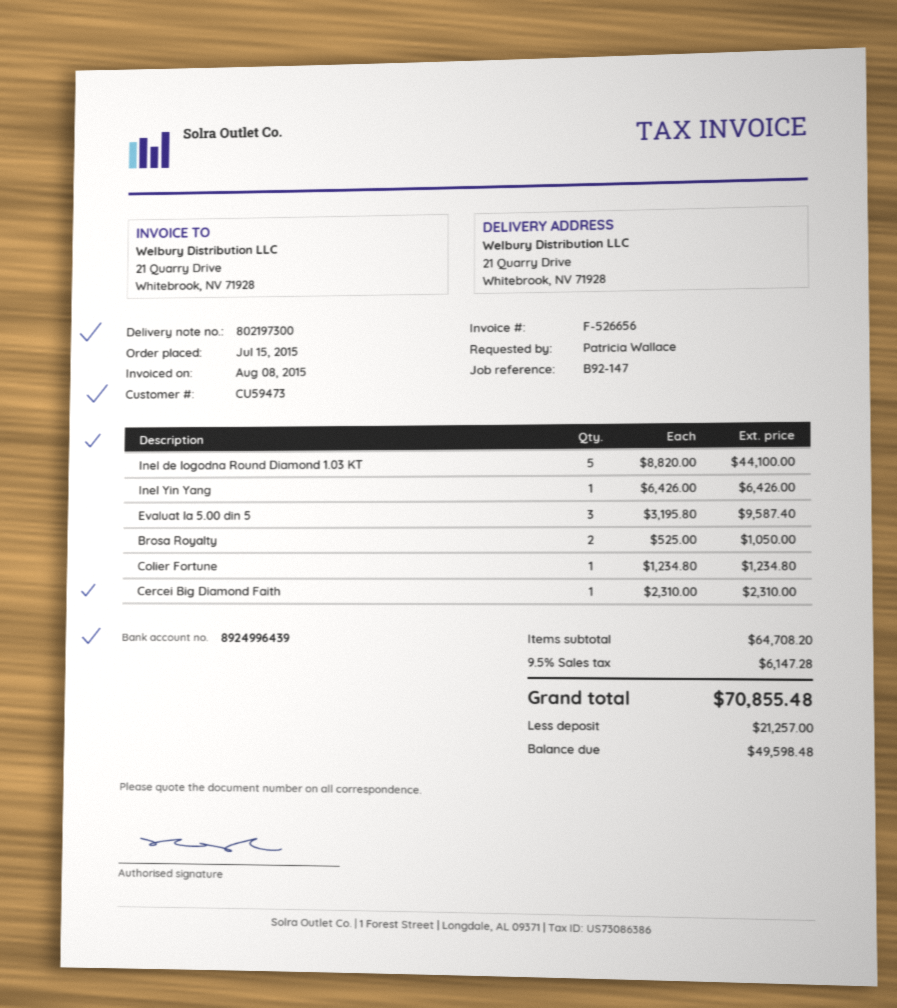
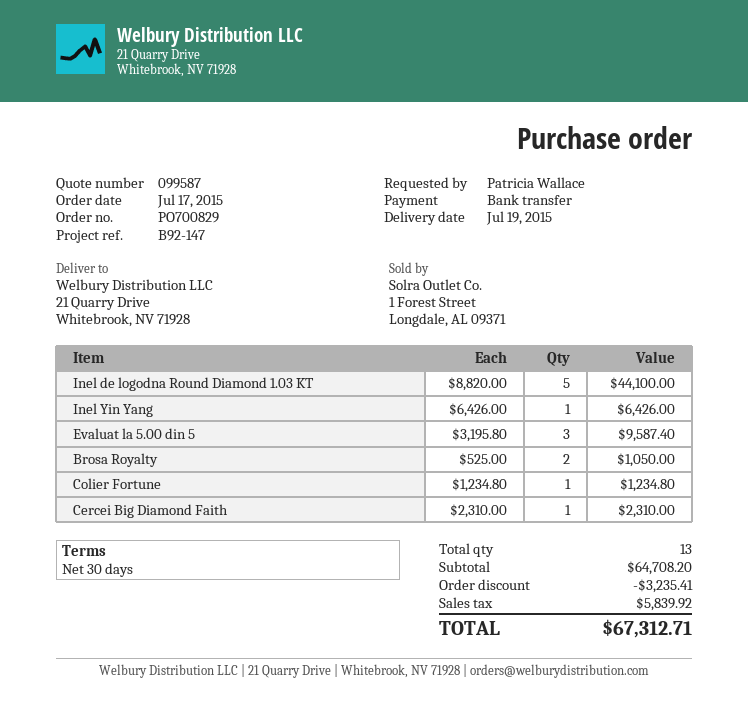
order date: 2015-07-15 -> 2015-07-17
discount: none -> 3235.41
tax: 6147.28 -> 5839.92
total: 70855.48 -> 67312.71

